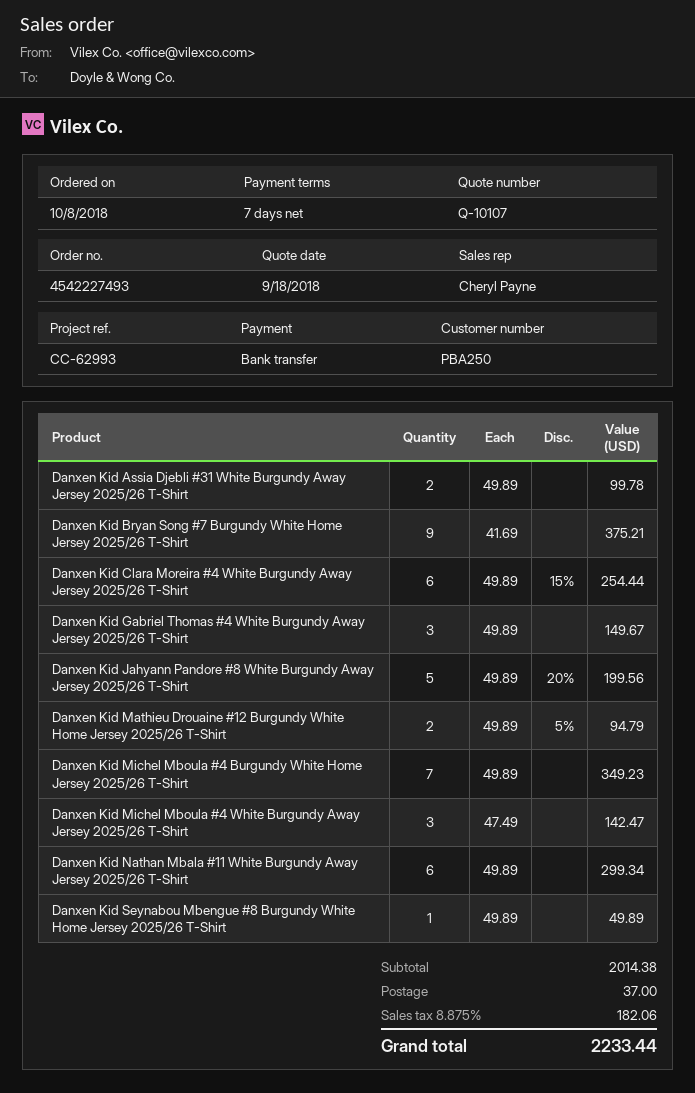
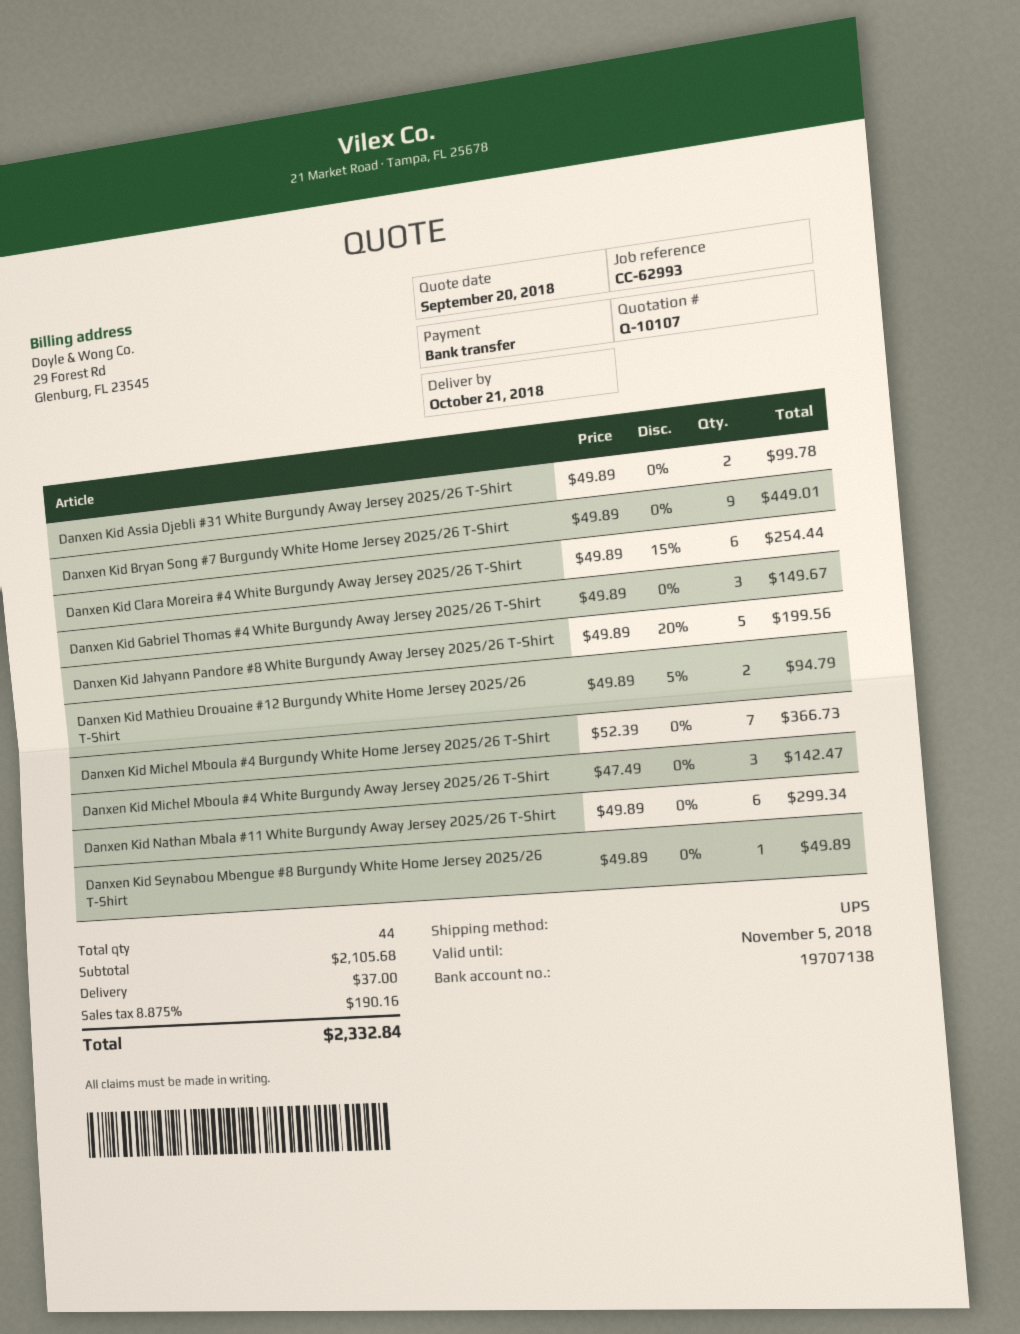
quote date: 2018-09-18 -> 2018-09-20
Danxen Kid Bryan Song #7 Burgundy White Home Jersey 2025/26 T-Shirt: 9 x 41.69 = 375.21 -> 9 x 49.89 = 449.01
Danxen Kid Michel Mboula #4 Burgundy White Home Jersey 2025/26 T-Shirt: 7 x 49.89 = 349.23 -> 7 x 52.39 = 366.73
subtotal: 2014.38 -> 2105.68
tax: 8.875% = 182.06 -> 8.875% = 190.16
total: 2233.44 -> 2332.84

